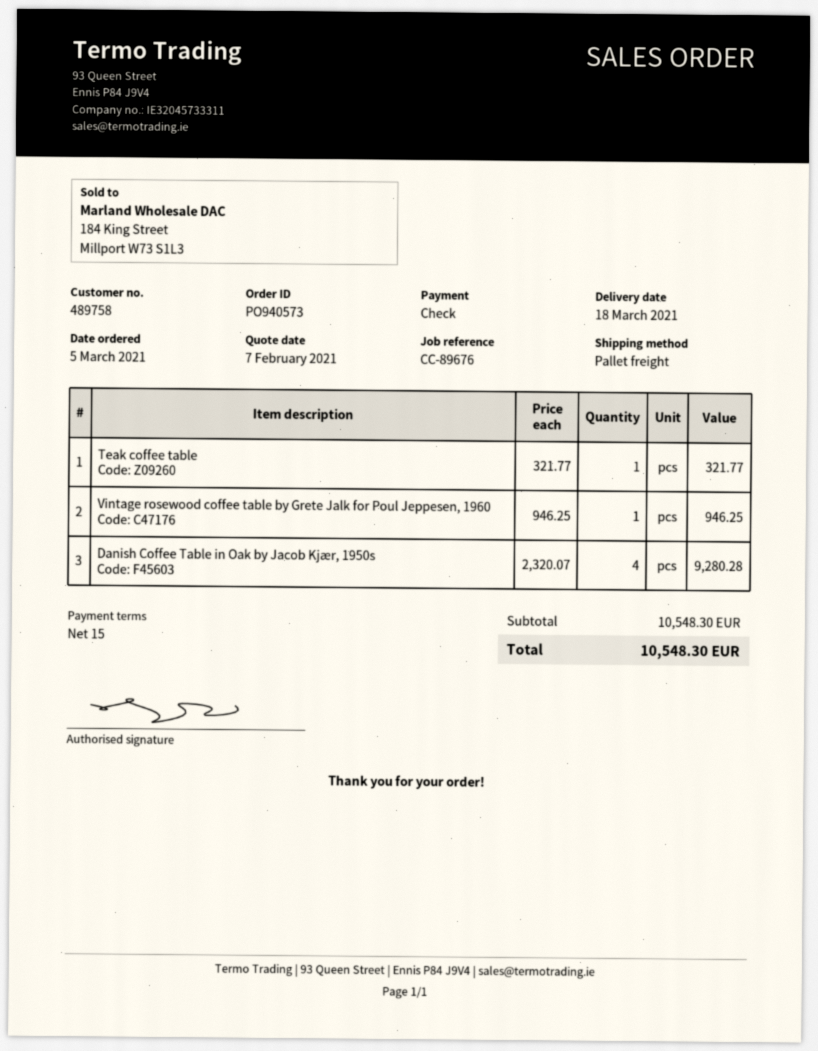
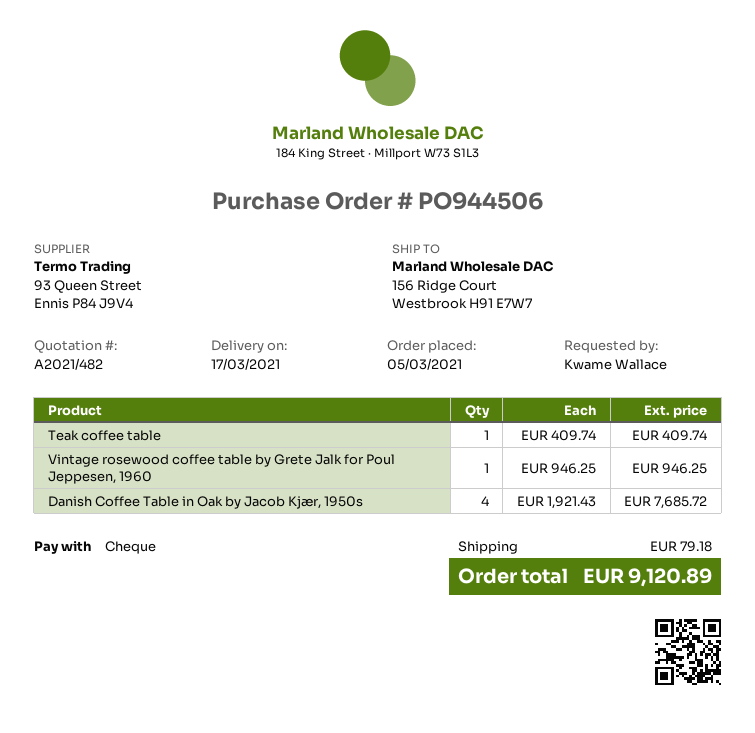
order number: PO940573 -> PO944506
delivery date: 2021-03-18 -> 2021-03-17
Teak coffee table: 1 x 321.77 = 321.77 -> 1 x 409.74 = 409.74
Danish Coffee Table in Oak by Jacob Kjær, 1950s: 4 x 2320.07 = 9280.28 -> 4 x 1921.43 = 7685.72
shipping: none -> 79.18
total: 10548.30 -> 9120.89

